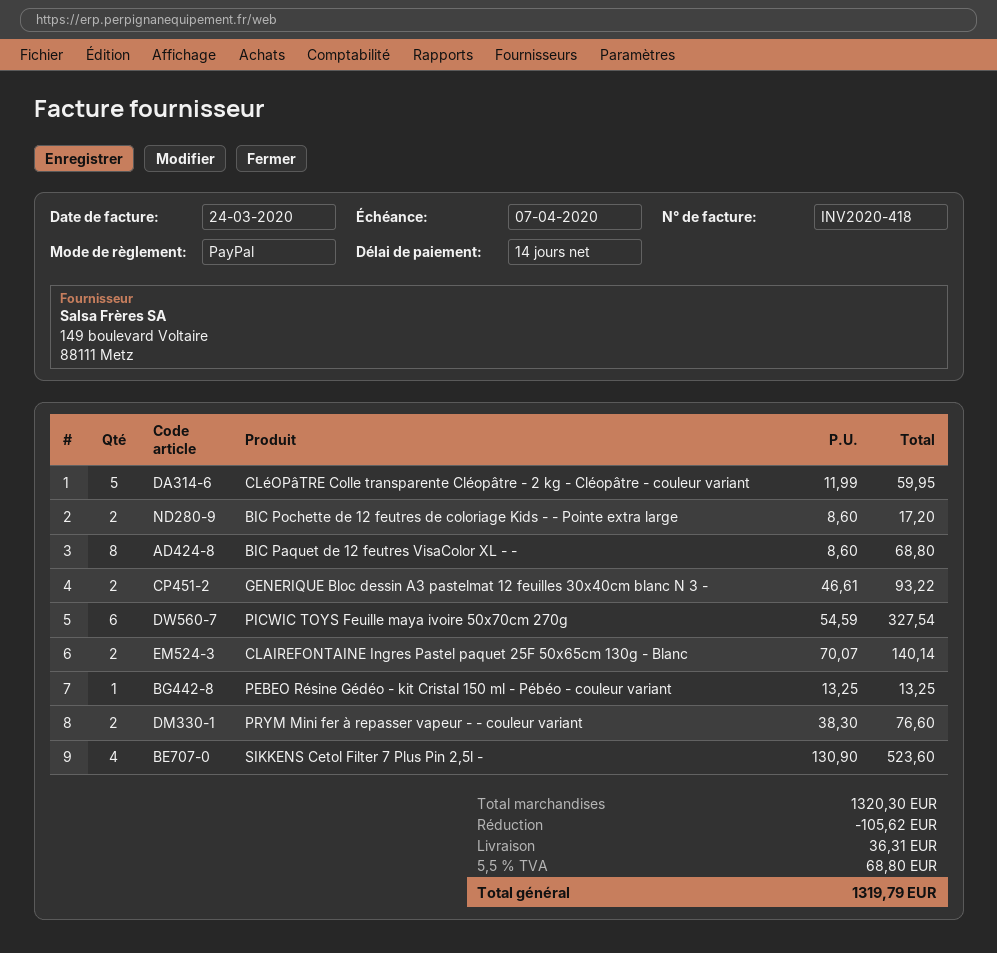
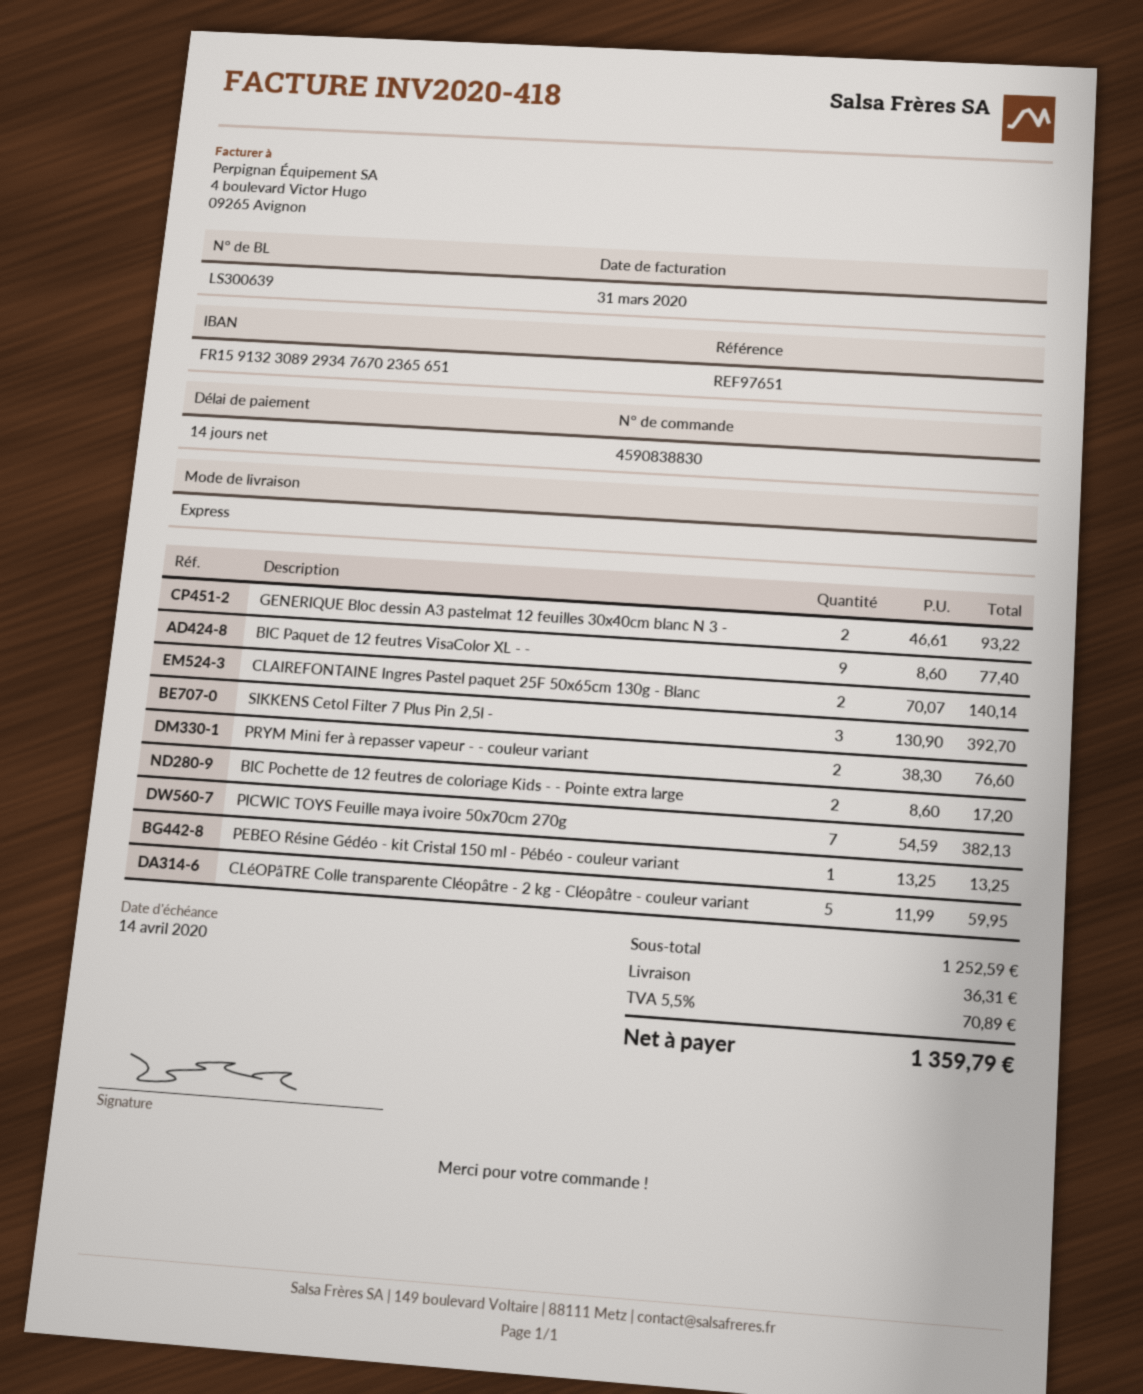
invoice date: 2020-03-24 -> 2020-03-31
due date: 2020-04-07 -> 2020-04-14
BIC Paquet de 12 feutres VisaColor XL - -: 8 x 8.60 = 68.80 -> 9 x 8.60 = 77.40
PICWIC TOYS Feuille maya ivoire 50x70cm 270g: 6 x 54.59 = 327.54 -> 7 x 54.59 = 382.13
SIKKENS Cetol Filter 7 Plus Pin 2,5l -: 4 x 130.90 = 523.60 -> 3 x 130.90 = 392.70
subtotal: 1320.30 -> 1252.59
discount: 105.62 -> none
tax: 5.5% = 68.80 -> 5.5% = 70.89
total: 1319.79 -> 1359.79

